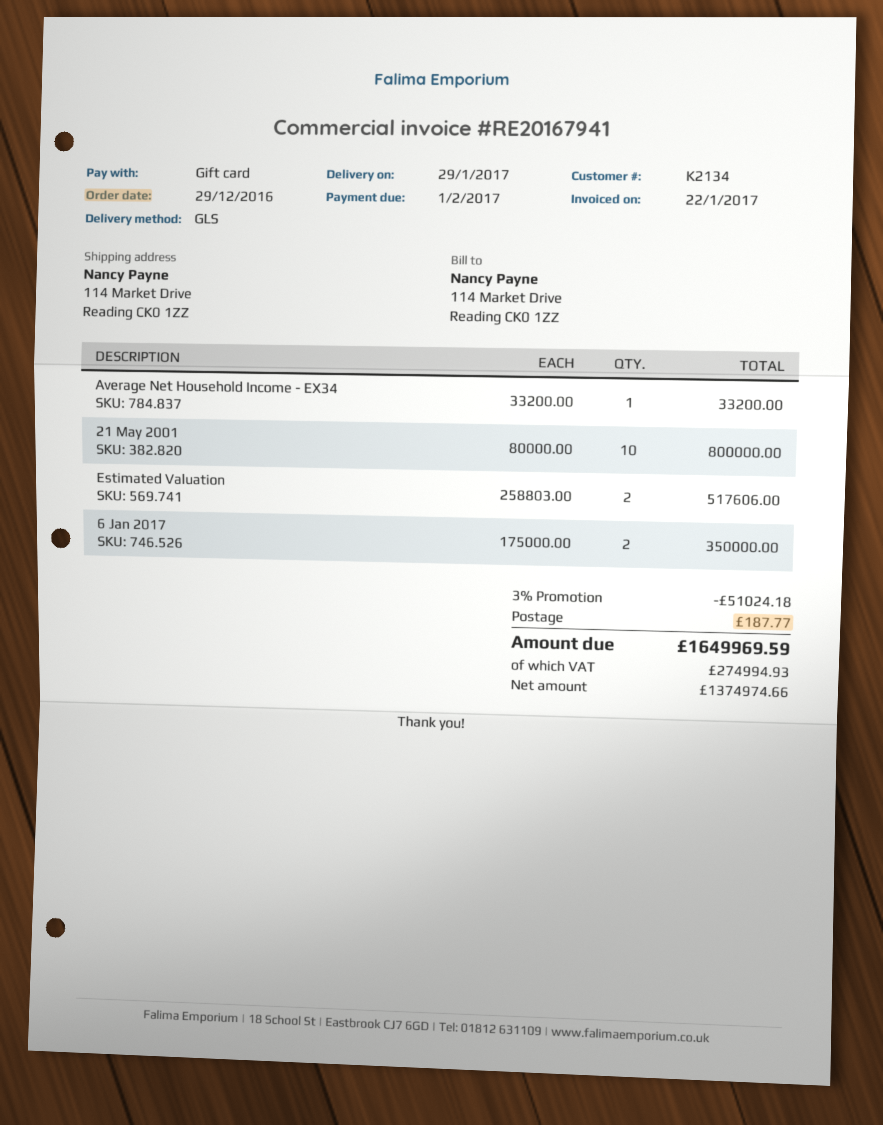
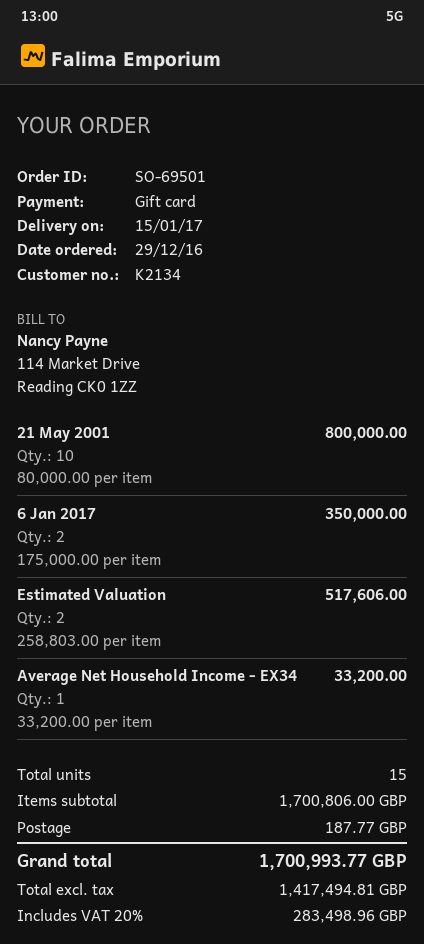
delivery date: 2017-01-29 -> 2017-01-15
discount: 3% = 51024.18 -> none
net: 1374974.66 -> 1417494.81
tax: 274994.93 -> 283498.96
total: 1649969.59 -> 1700993.77

